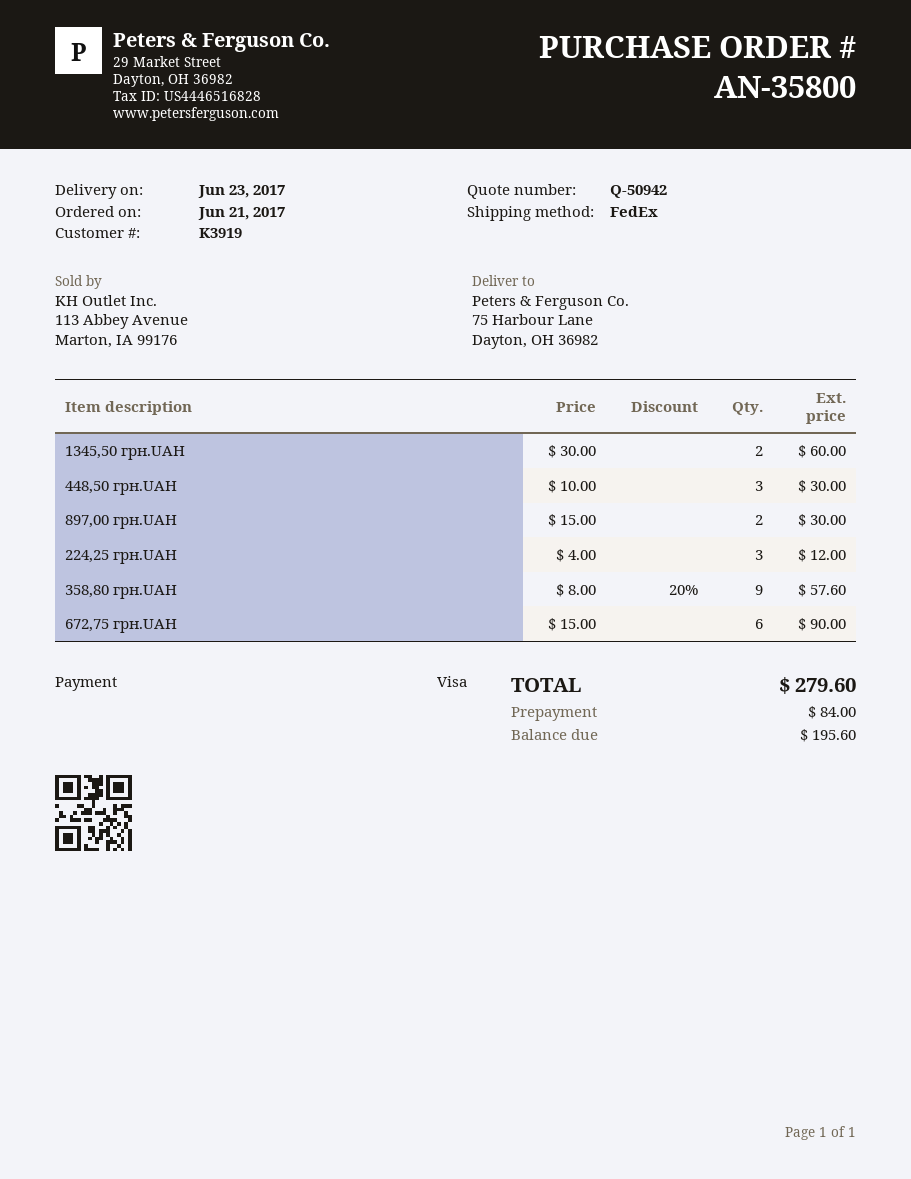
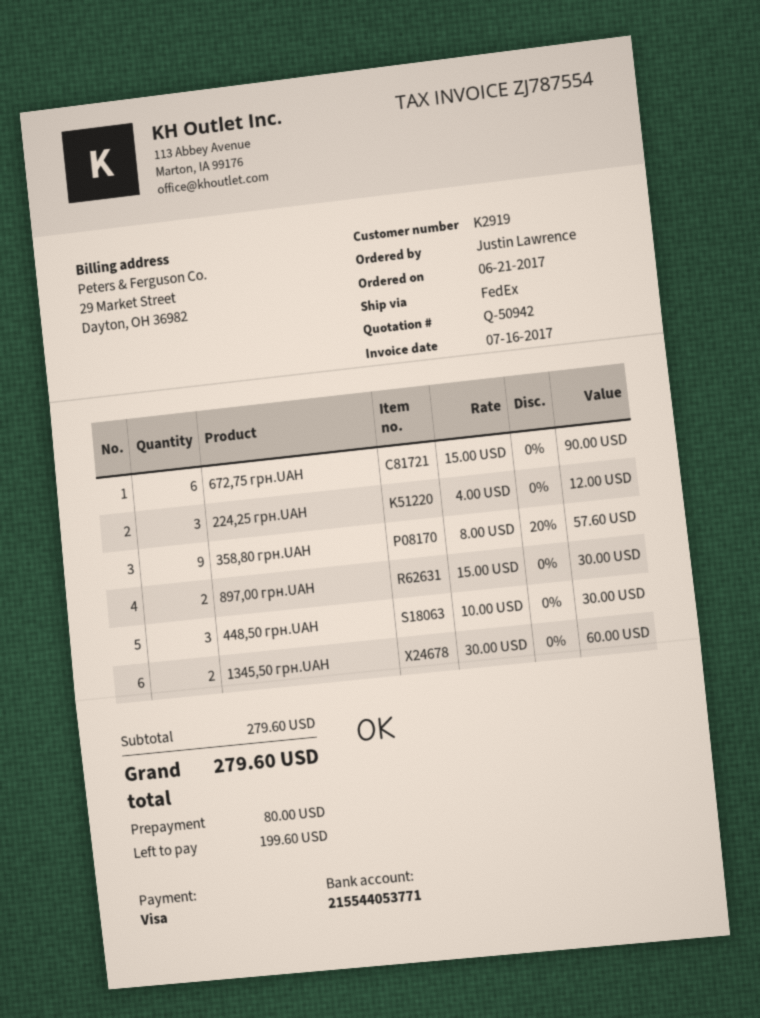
customer number: K3919 -> K2919
deposit: 84.00 -> 80.00
balance: 195.60 -> 199.60

